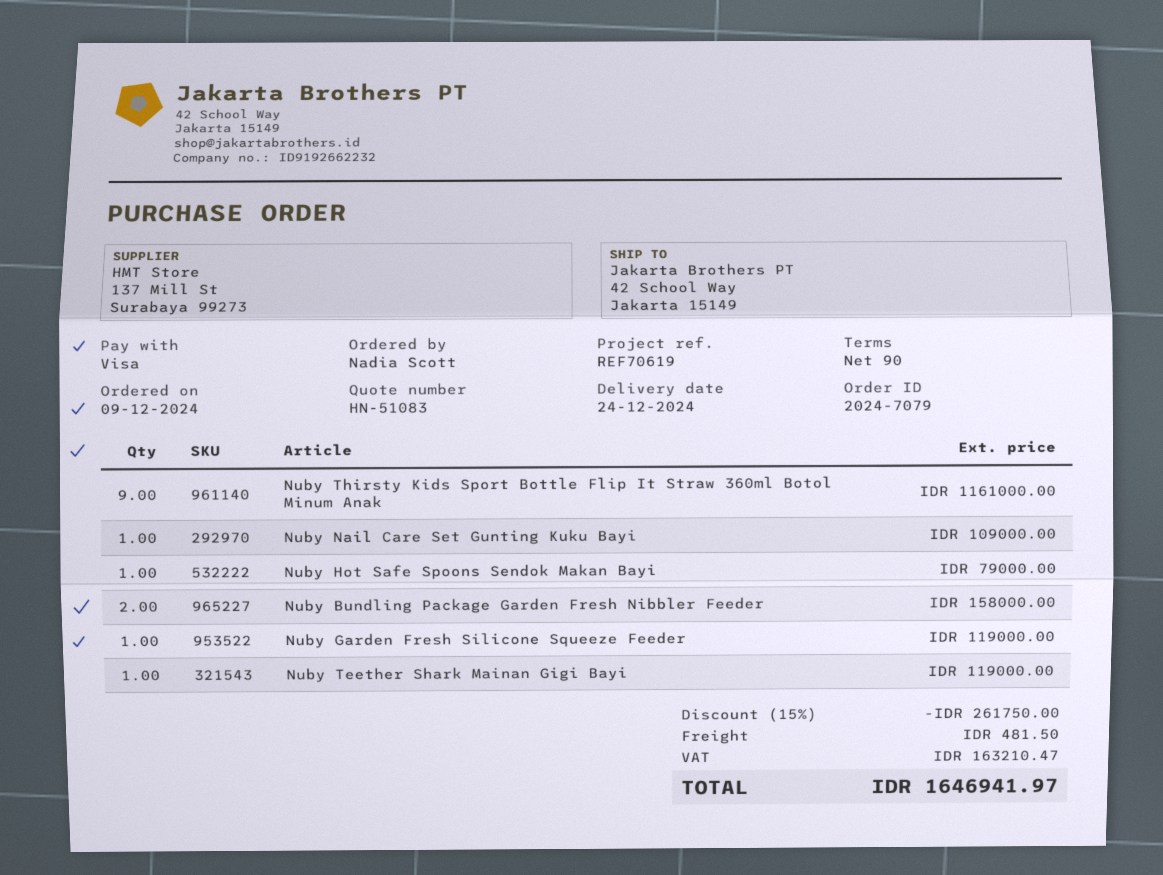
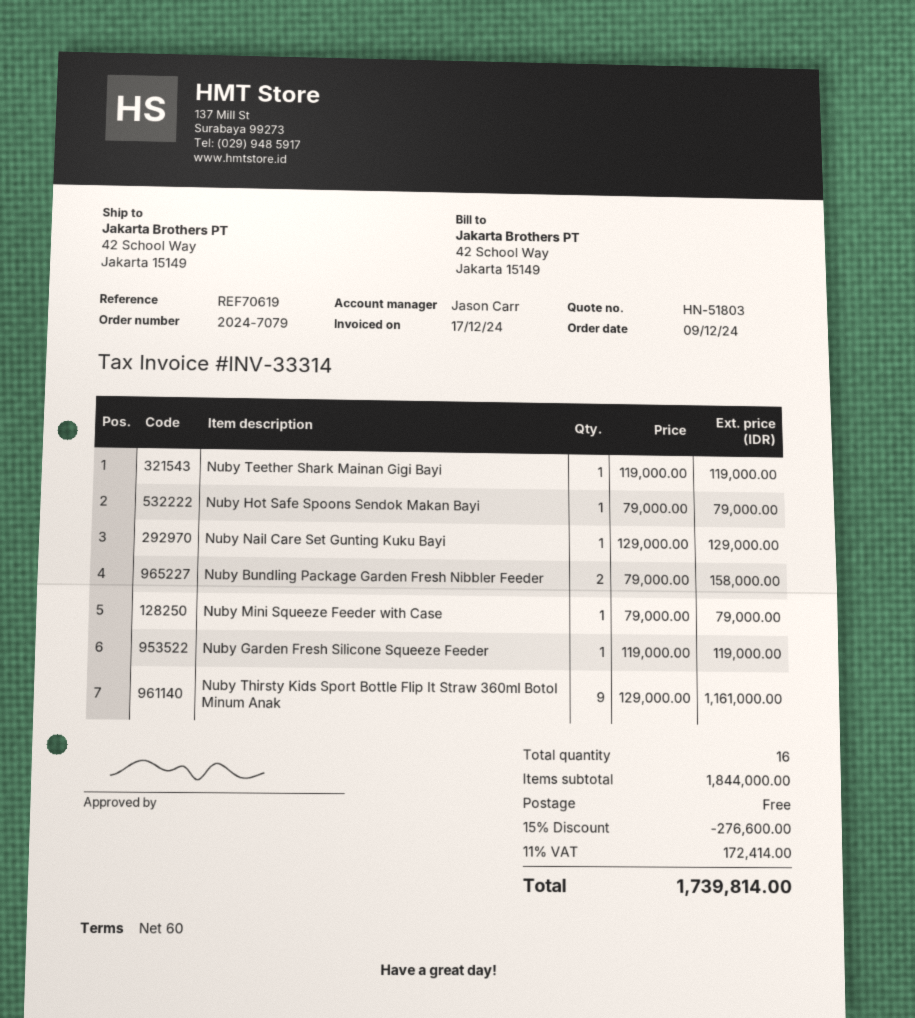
quote number: HN-51083 -> HN-51803
payment terms: 90 days -> 60 days
Nuby Nail Care Set Gunting Kuku Bayi: 1 for 109000.00 -> 1 for 129000.00
Nuby Mini Squeeze Feeder with Case: none -> 1 for 79000.00
discount: 15% = 261750.00 -> 15% = 276600.00
shipping: 481.50 -> 0.00
tax: 163210.47 -> 172414.00
total: 1646941.97 -> 1739814.00

